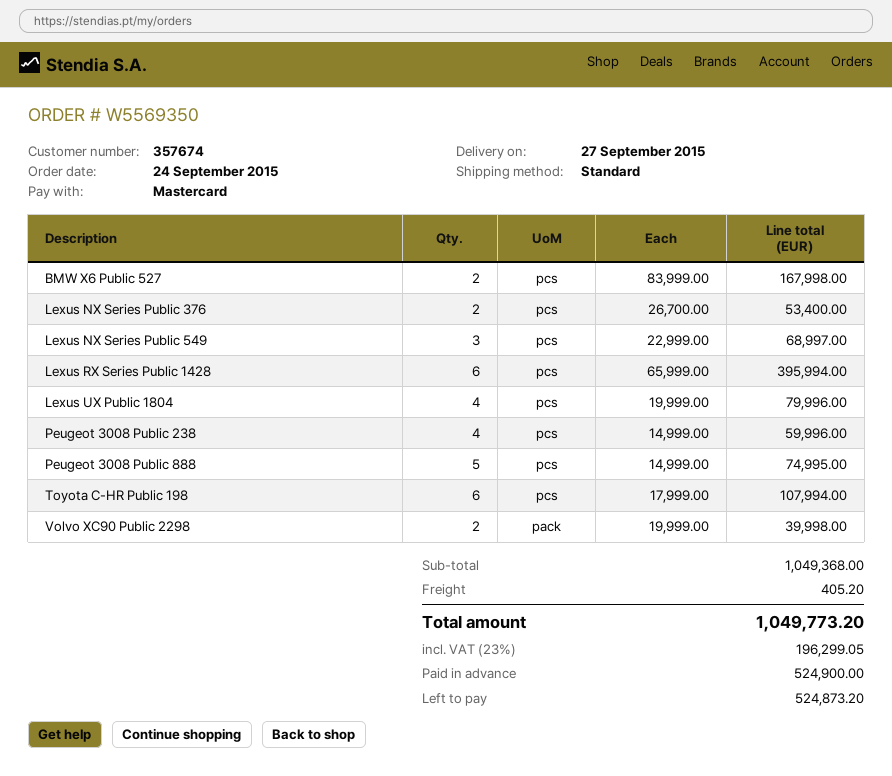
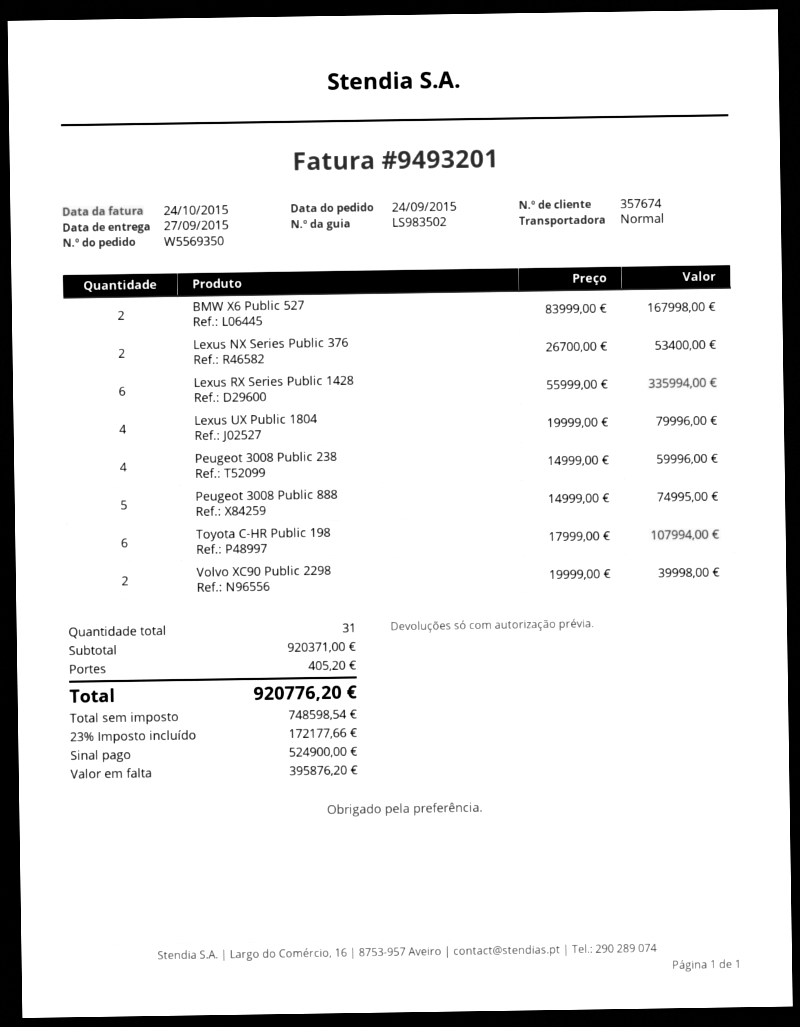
Lexus NX Series Public 549: 3 x 22999.00 = 68997.00 -> none
Lexus RX Series Public 1428: 6 x 65999.00 = 395994.00 -> 6 x 55999.00 = 335994.00
subtotal: 1049368.00 -> 920371.00
tax: 23% = 196299.05 -> 23% = 172177.66
total: 1049773.20 -> 920776.20
balance: 524873.20 -> 395876.20

